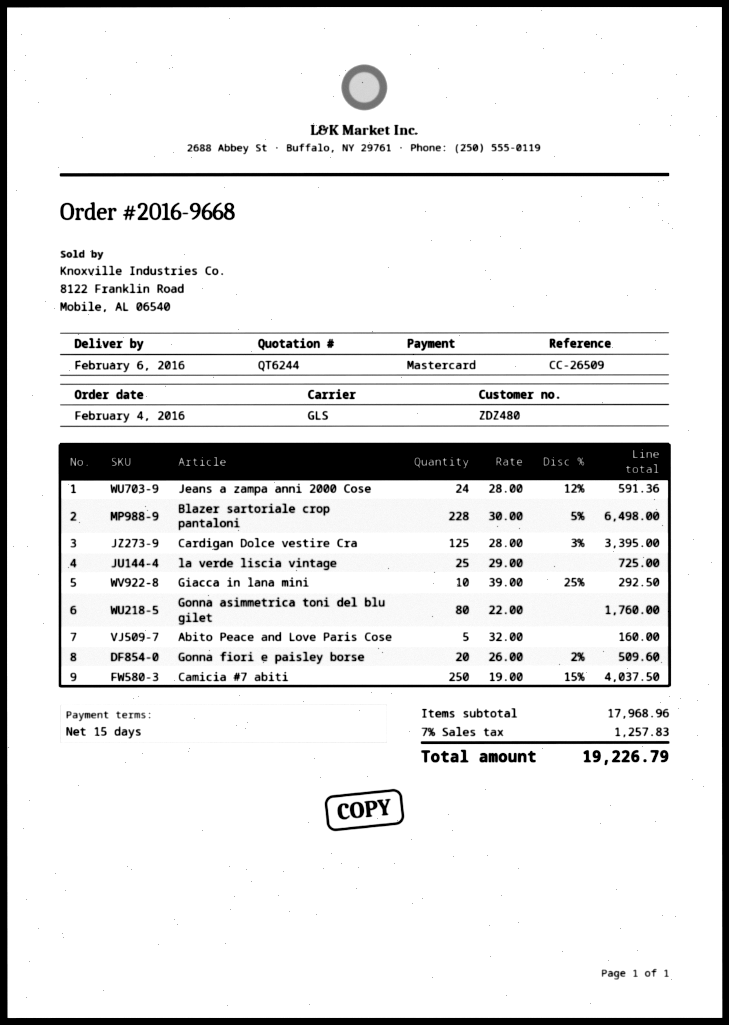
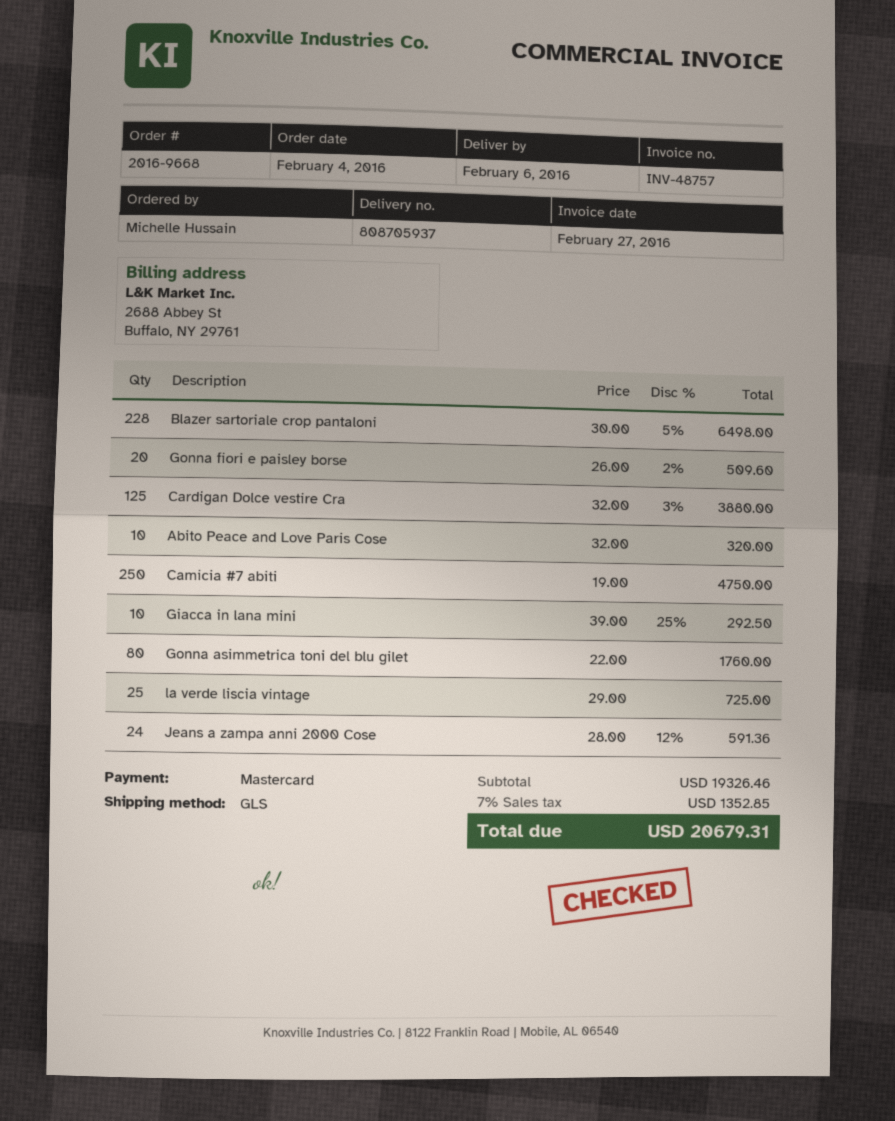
Cardigan Dolce vestire Cra: 125 x 28.00 - 3% = 3395.00 -> 125 x 32.00 - 3% = 3880.00
Abito Peace and Love Paris Cose: 5 x 32.00 = 160.00 -> 10 x 32.00 = 320.00
Camicia #7 abiti: 250 x 19.00 - 15% = 4037.50 -> 250 x 19.00 = 4750.00
subtotal: 17968.96 -> 19326.46
tax: 7% = 1257.83 -> 7% = 1352.85
total: 19226.79 -> 20679.31

